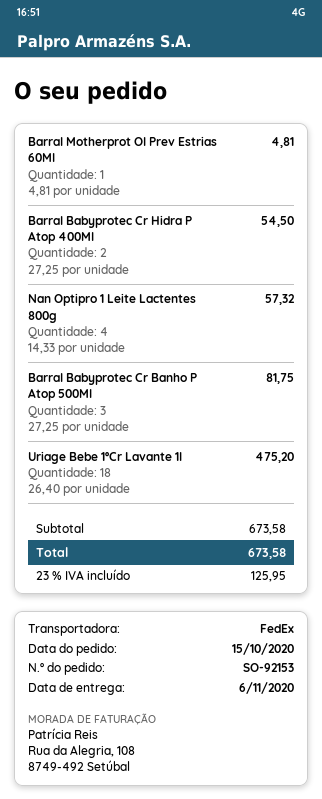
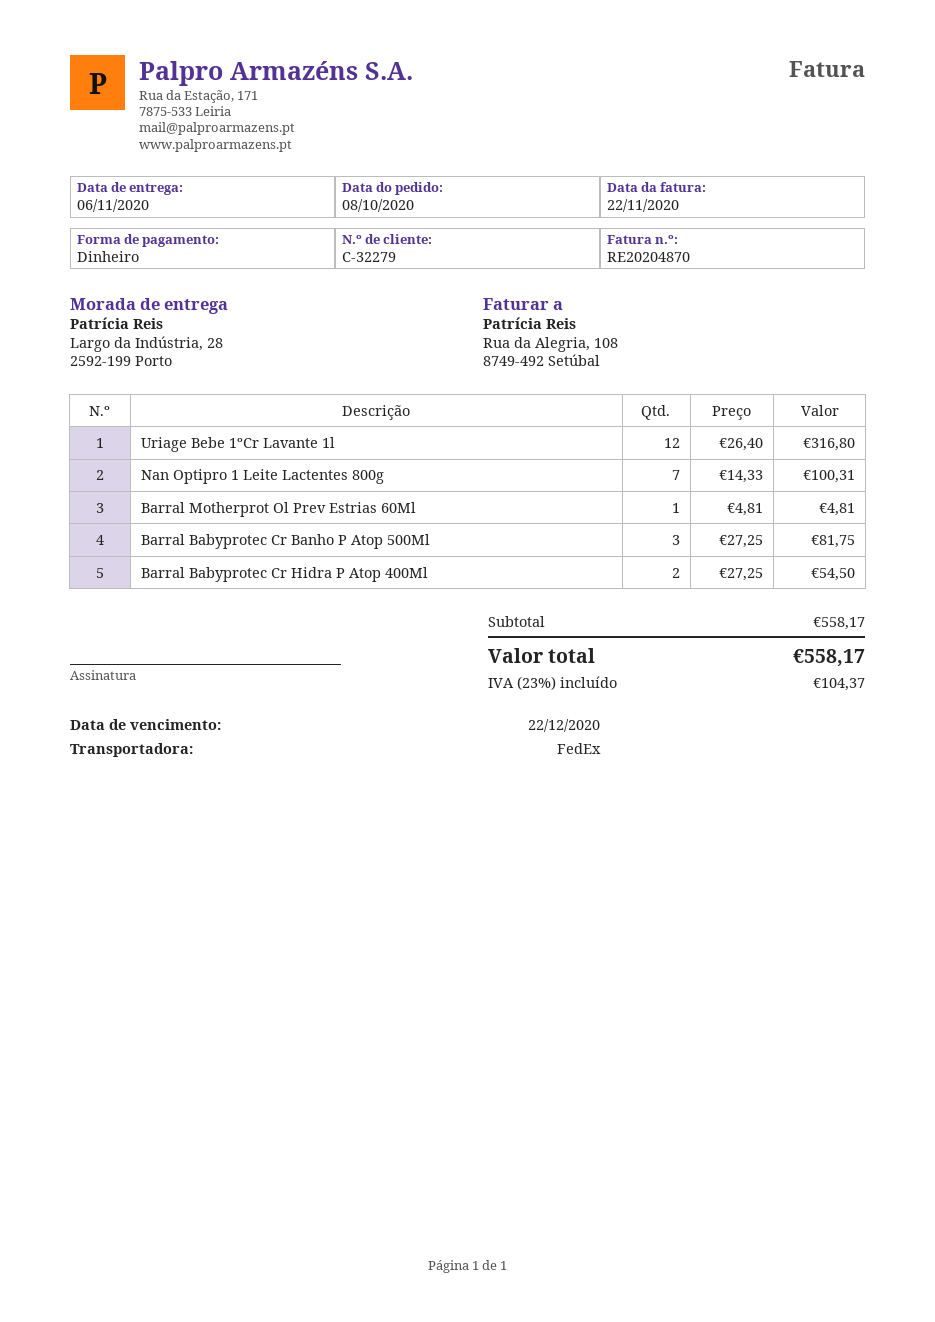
order date: 2020-10-15 -> 2020-10-08
Nan Optipro 1 Leite Lactentes 800g: 4 x 14.33 = 57.32 -> 7 x 14.33 = 100.31
Uriage Bebe 1ºCr Lavante 1l: 18 x 26.40 = 475.20 -> 12 x 26.40 = 316.80
subtotal: 673.58 -> 558.17
tax: 23% = 125.95 -> 23% = 104.37
total: 673.58 -> 558.17

